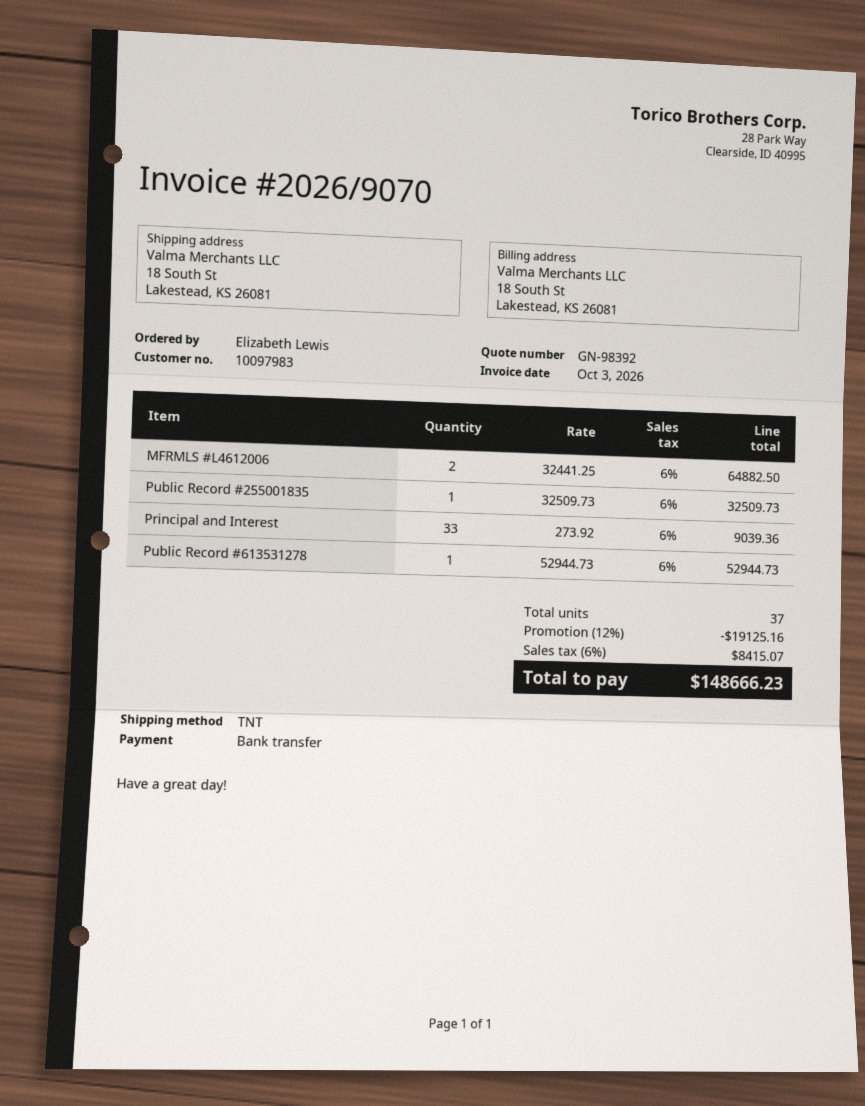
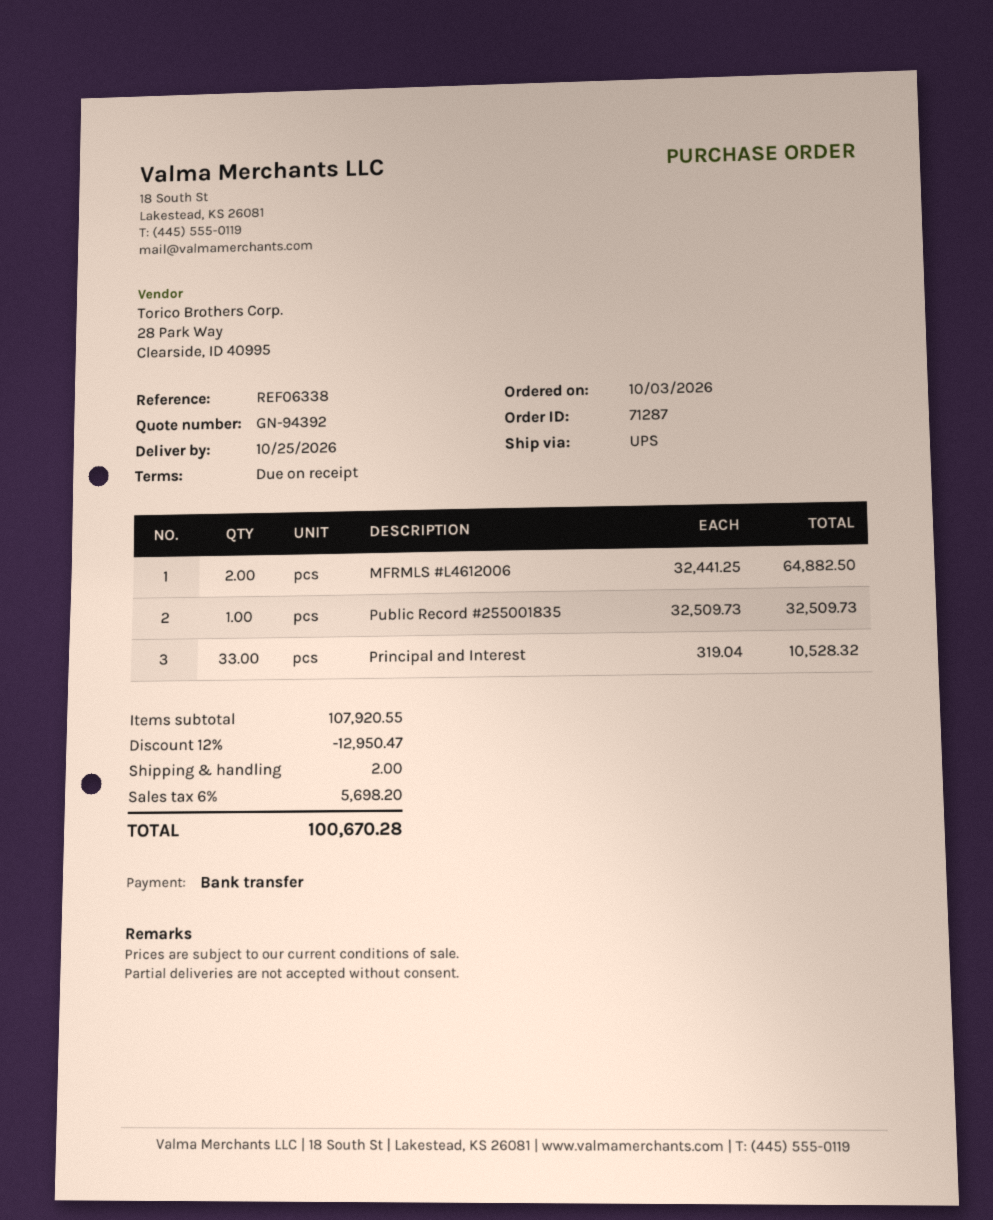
quote number: GN-98392 -> GN-94392
shipping method: TNT -> UPS
Principal and Interest: 33 x 273.92 = 9039.36 -> 33 x 319.04 = 10528.32
Public Record #613531278: 1 x 52944.73 = 52944.73 -> none
discount: 12% = 19125.16 -> 12% = 12950.47
shipping: none -> 2.00
tax: 6% = 8415.07 -> 6% = 5698.20
total: 148666.23 -> 100670.28

